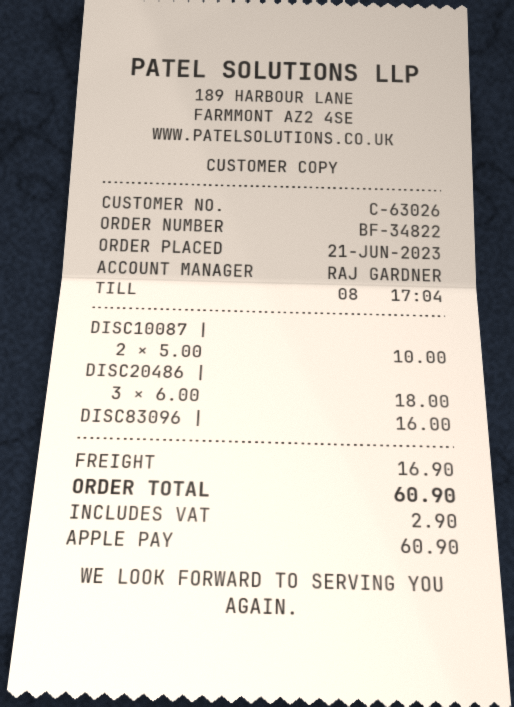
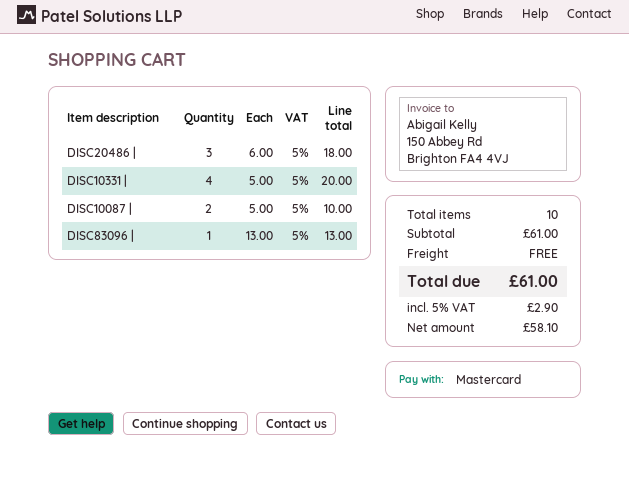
payment method: Apple Pay -> Mastercard
DISC83096 |: 1 x 16.00 = 16.00 -> 1 x 13.00 = 13.00
DISC10331 |: none -> 4 x 5.00 = 20.00
shipping: 16.90 -> 0.00
total: 60.90 -> 61.00

